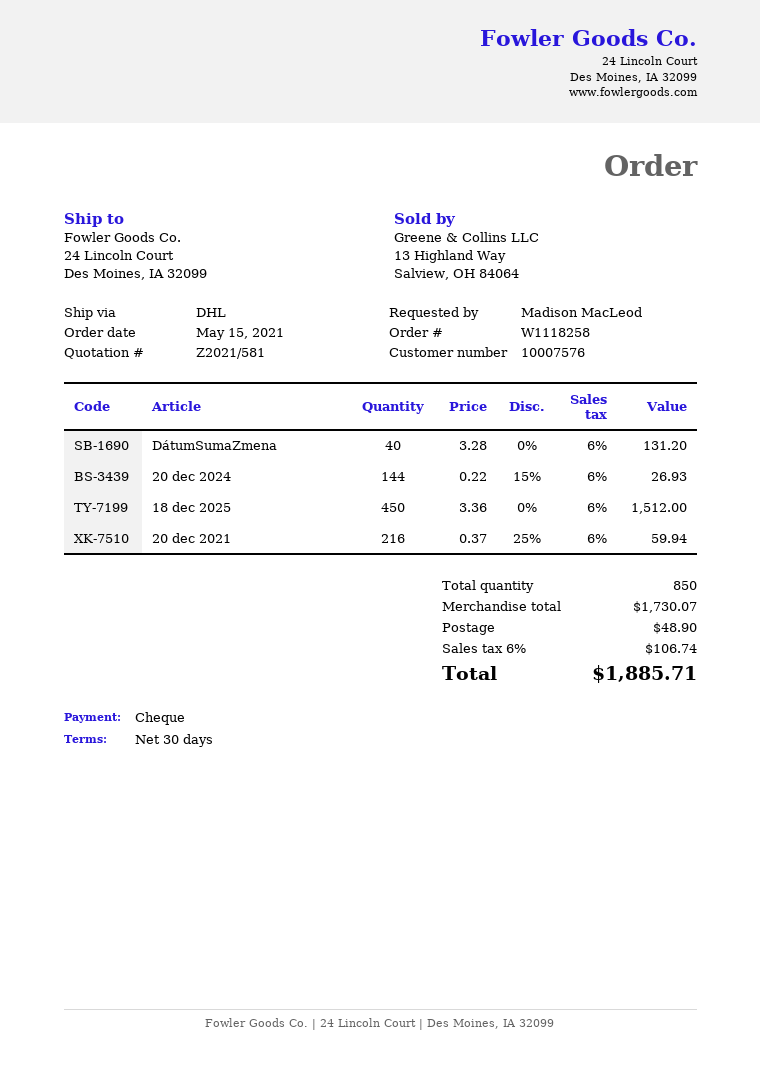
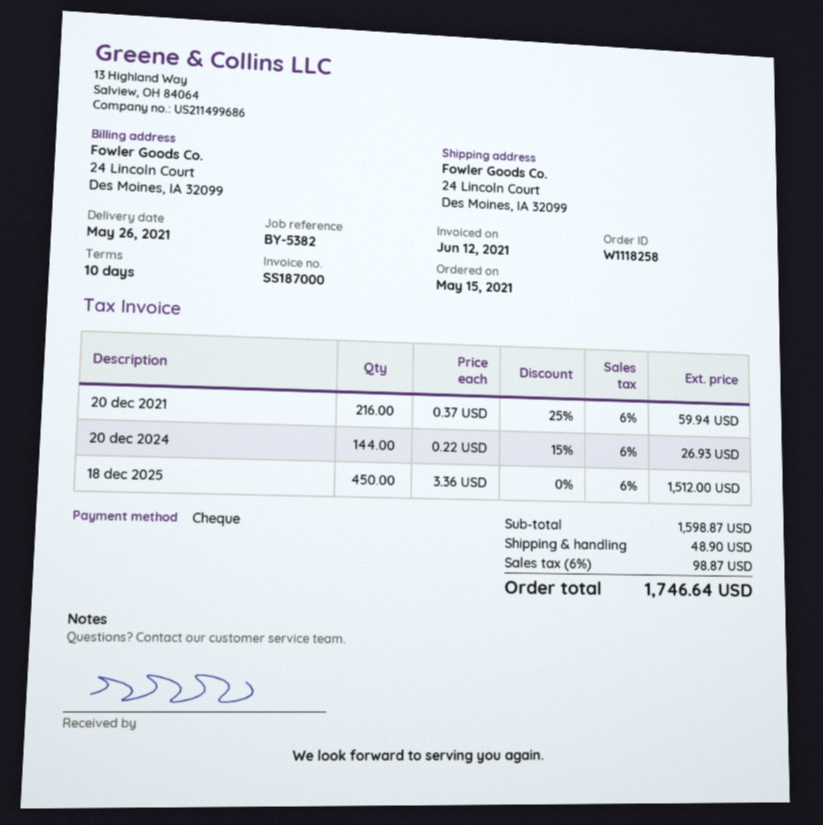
payment terms: 30 days -> 10 days
DátumSumaZmena: 40 x 3.28 = 131.20 -> none
subtotal: 1730.07 -> 1598.87
tax: 6% = 106.74 -> 6% = 98.87
total: 1885.71 -> 1746.64

